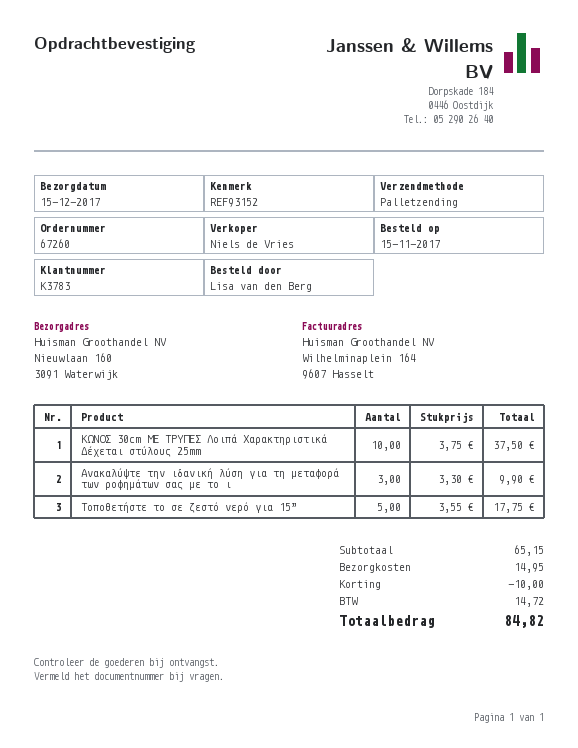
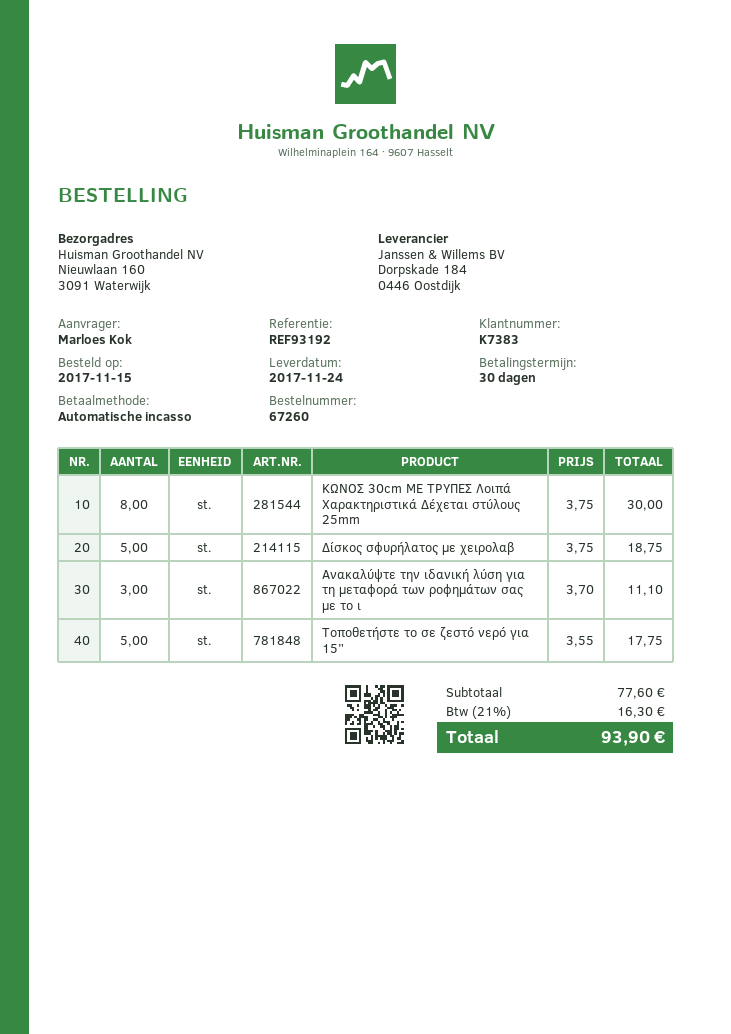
delivery date: 2017-12-15 -> 2017-11-24
customer number: K3783 -> K7383
reference: REF93152 -> REF93192
ordered by: Lisa van den Berg -> Marloes Kok
ΚΩΝΟΣ 30cm ΜΕ ΤΡΥΠΕΣ Λοιπά Χαρακτηριστικά Δέχεται στύλους 25mm: 10 x 3.75 = 37.50 -> 8 x 3.75 = 30.00
Ανακαλύψτε την ιδανική λύση για τη μεταφορά των ροφημάτων σας με το ι: 3 x 3.30 = 9.90 -> 3 x 3.70 = 11.10
Δίσκος σφυρήλατος με χειρολαβ: none -> 5 x 3.75 = 18.75
subtotal: 65.15 -> 77.60
discount: 10.00 -> none
shipping: 14.95 -> none
tax: 14.72 -> 16.30
total: 84.82 -> 93.90

